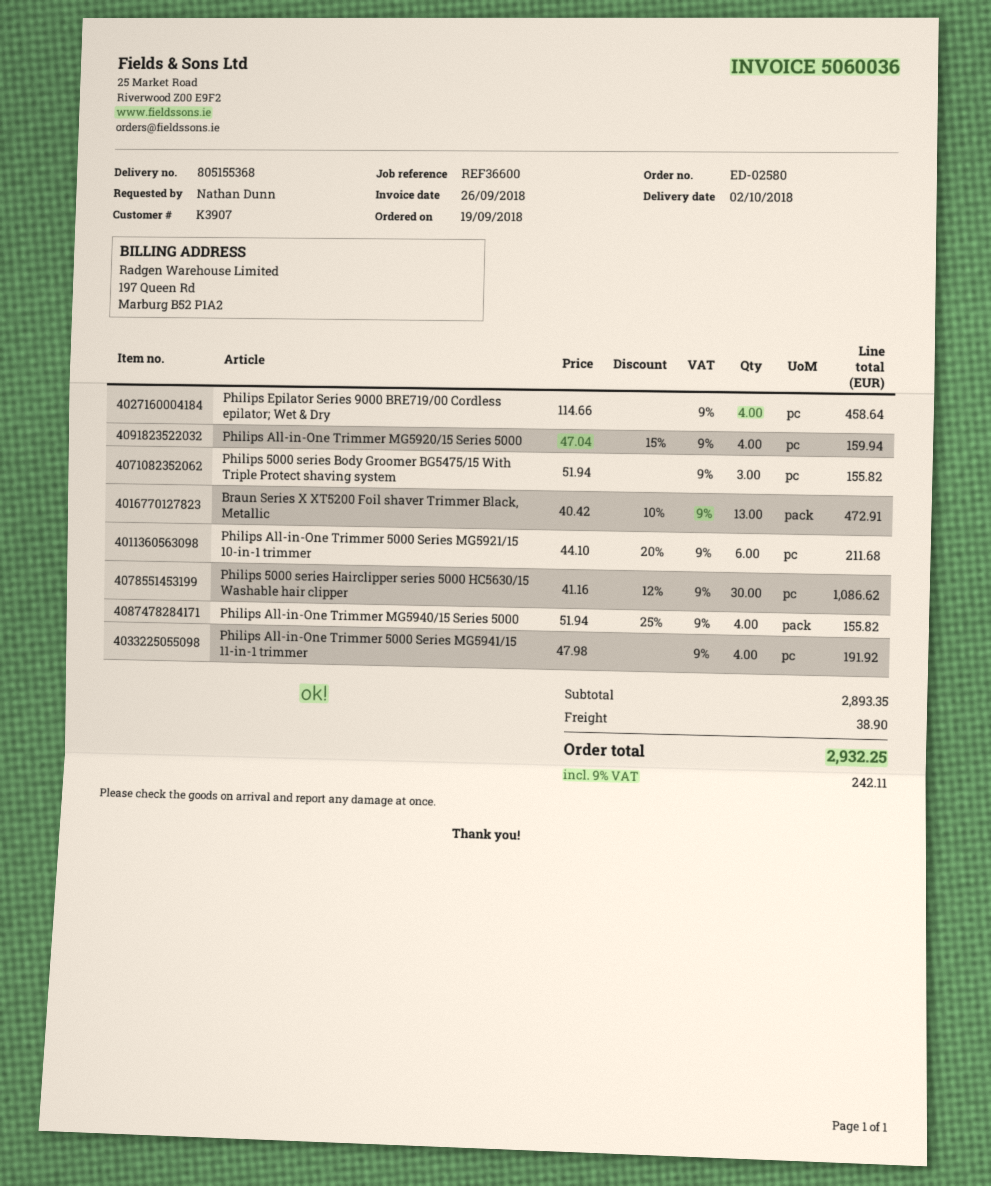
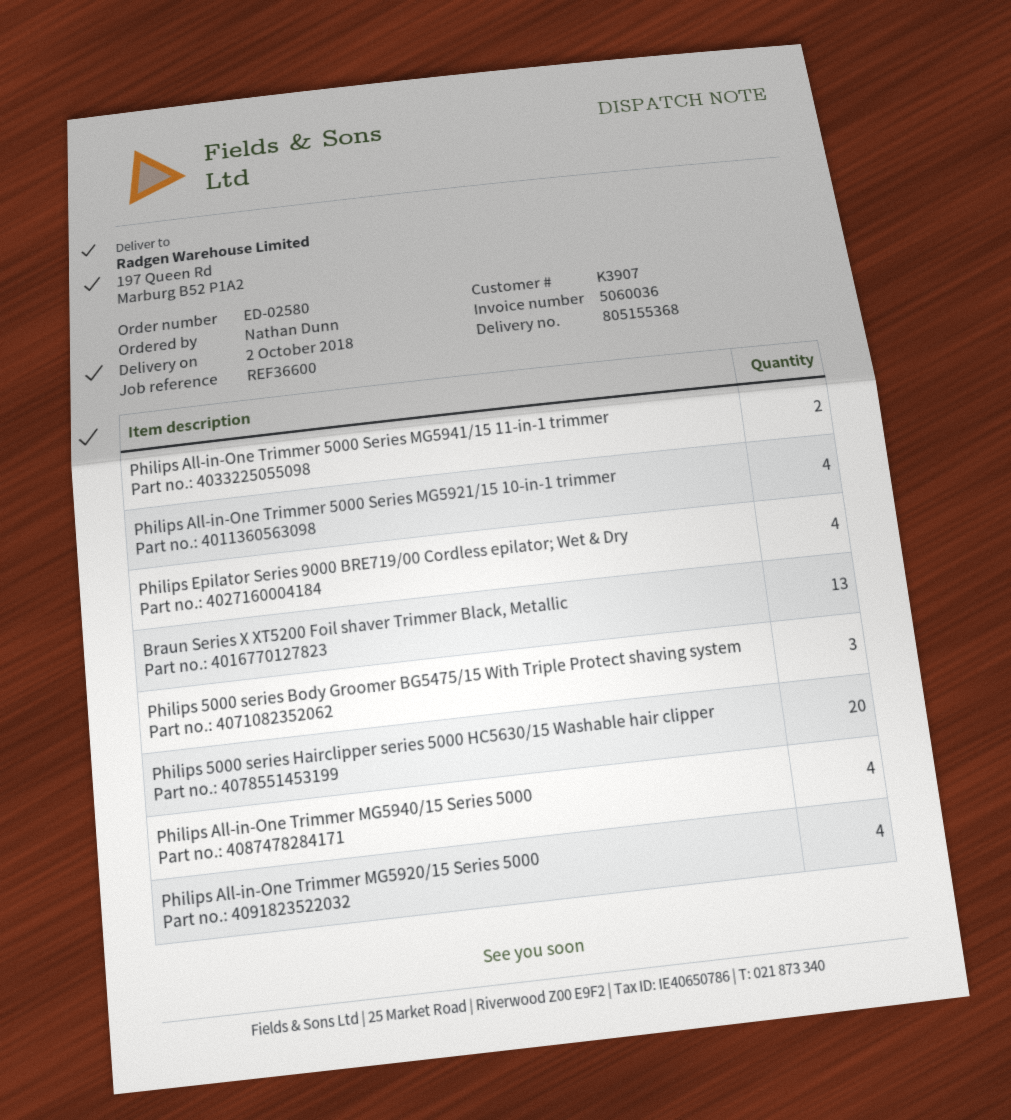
Philips All-in-One Trimmer 5000 Series MG5921/15 10-in-1 trimmer: 6 -> 4
Philips 5000 series Hairclipper series 5000 HC5630/15 Washable hair clipper: 30 -> 20
Philips All-in-One Trimmer 5000 Series MG5941/15 11-in-1 trimmer: 4 -> 2

